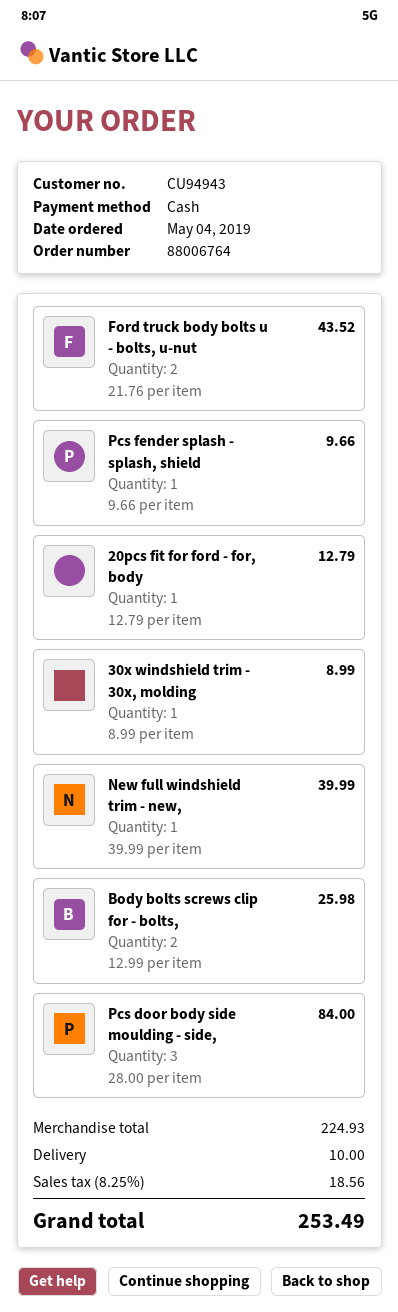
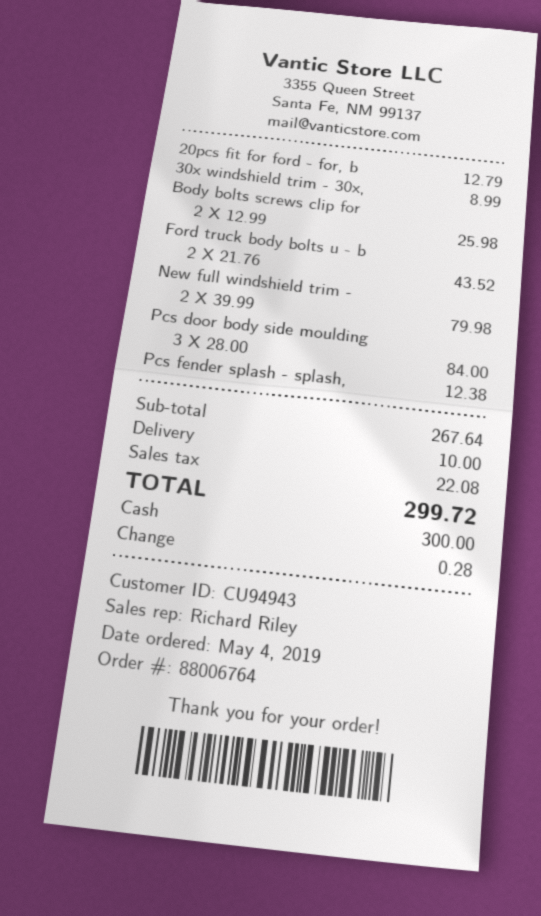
Pcs fender splash - splash, shield: 1 x 9.66 = 9.66 -> 1 x 12.38 = 12.38
New full windshield trim - new,: 1 x 39.99 = 39.99 -> 2 x 39.99 = 79.98
subtotal: 224.93 -> 267.64
tax: 18.56 -> 22.08
total: 253.49 -> 299.72

